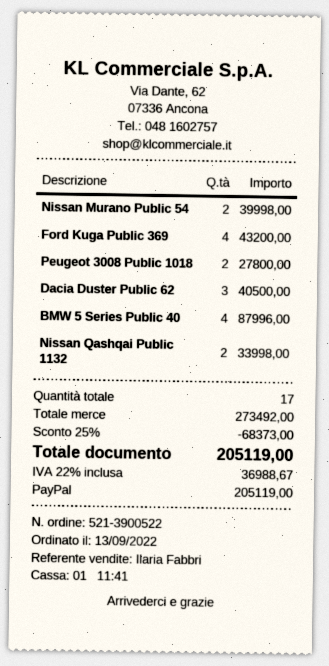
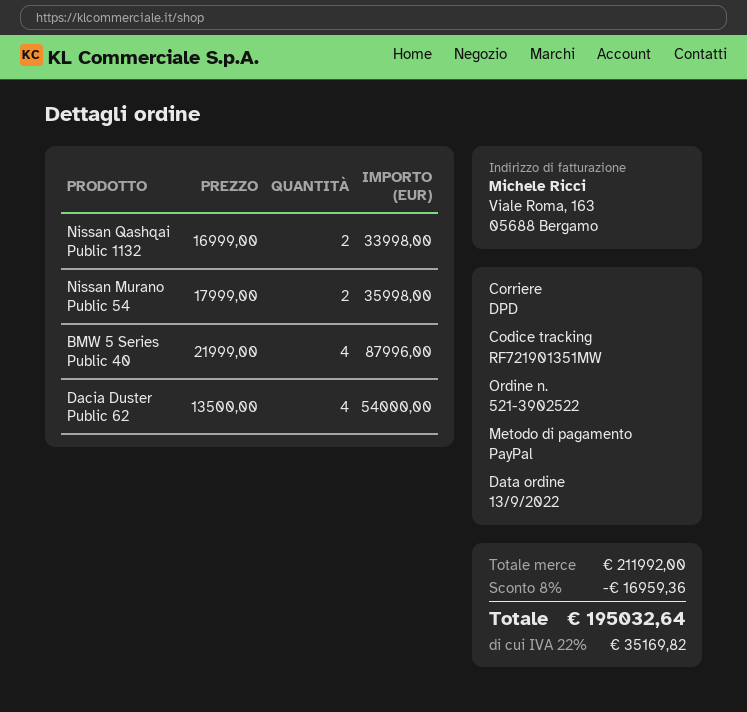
order number: 521-3900522 -> 521-3902522
Nissan Murano Public 54: 2 for 39998.00 -> 2 for 35998.00
Ford Kuga Public 369: 4 for 43200.00 -> none
Peugeot 3008 Public 1018: 2 for 27800.00 -> none
Dacia Duster Public 62: 3 for 40500.00 -> 4 for 54000.00
subtotal: 273492.00 -> 211992.00
discount: 25% = 68373.00 -> 8% = 16959.36
tax: 22% = 36988.67 -> 22% = 35169.82
total: 205119.00 -> 195032.64

